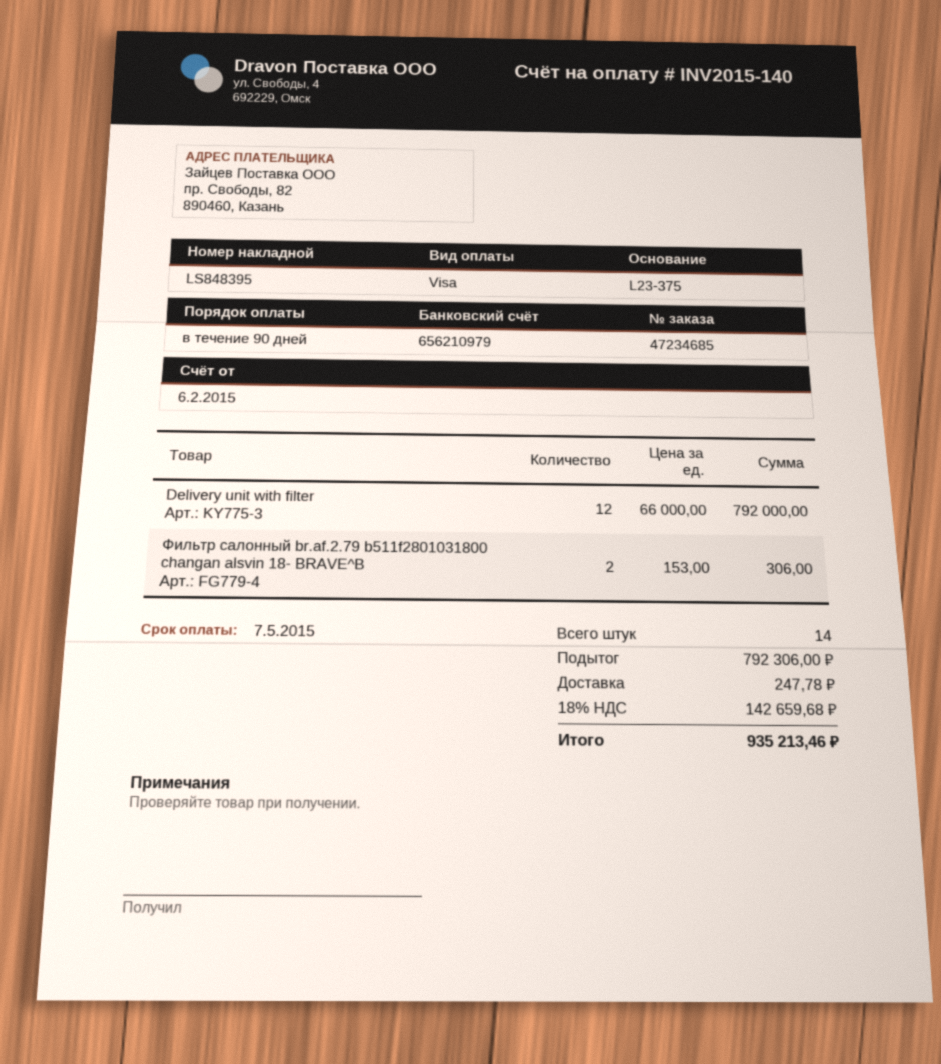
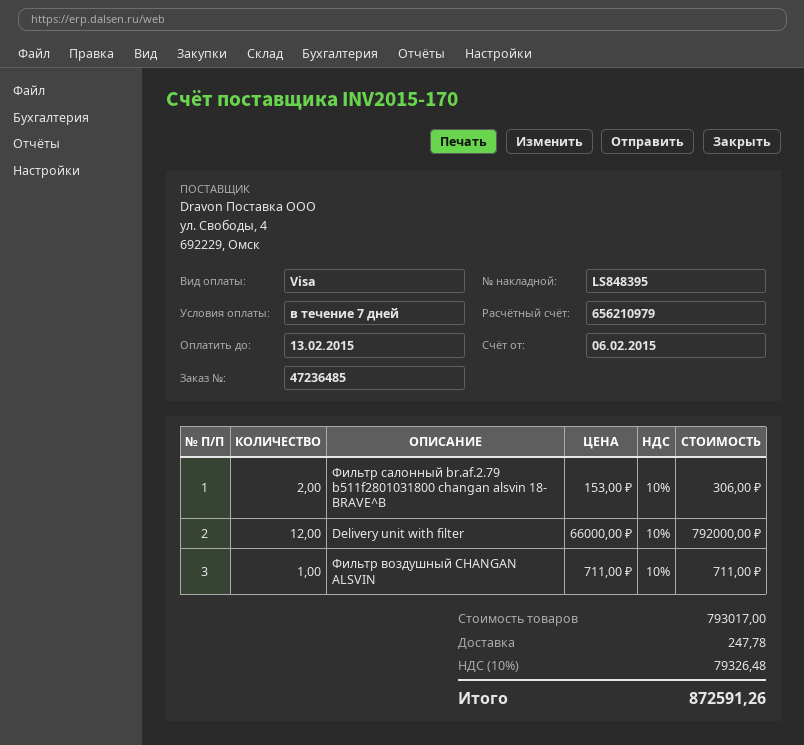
order number: 47234685 -> 47236485
invoice number: INV2015-140 -> INV2015-170
payment terms: 90 days -> 7 days
due date: 2015-05-07 -> 2015-02-13
Фильтр воздушный CHANGAN ALSVIN: none -> 1 x 711.00 = 711.00
subtotal: 792306.00 -> 793017.00
tax: 18% = 142659.68 -> 10% = 79326.48
total: 935213.46 -> 872591.26

